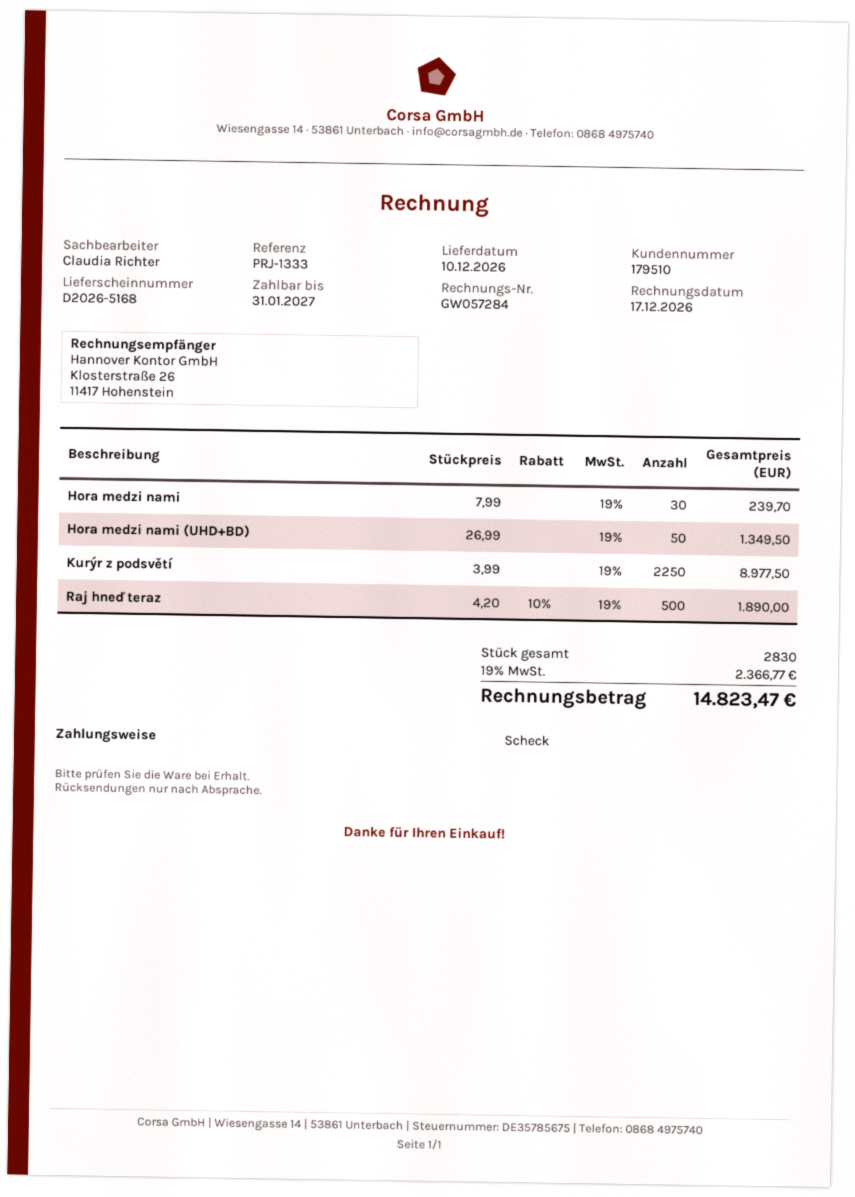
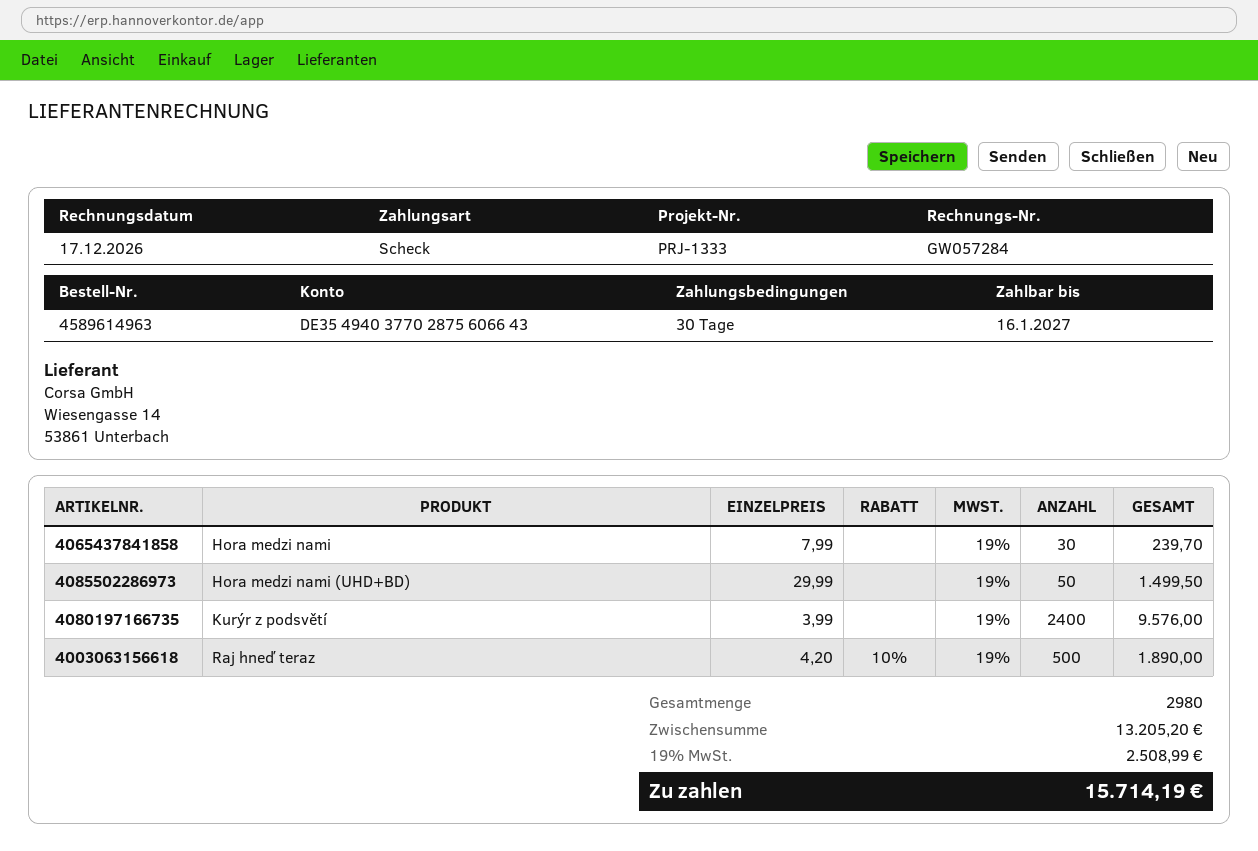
due date: 2027-01-31 -> 2027-01-16
Hora medzi nami (UHD+BD): 50 x 26.99 = 1349.50 -> 50 x 29.99 = 1499.50
Kurýr z podsvětí: 2250 x 3.99 = 8977.50 -> 2400 x 3.99 = 9576.00
total quantity: 2830 -> 2980
tax: 19% = 2366.77 -> 19% = 2508.99
total: 14823.47 -> 15714.19

